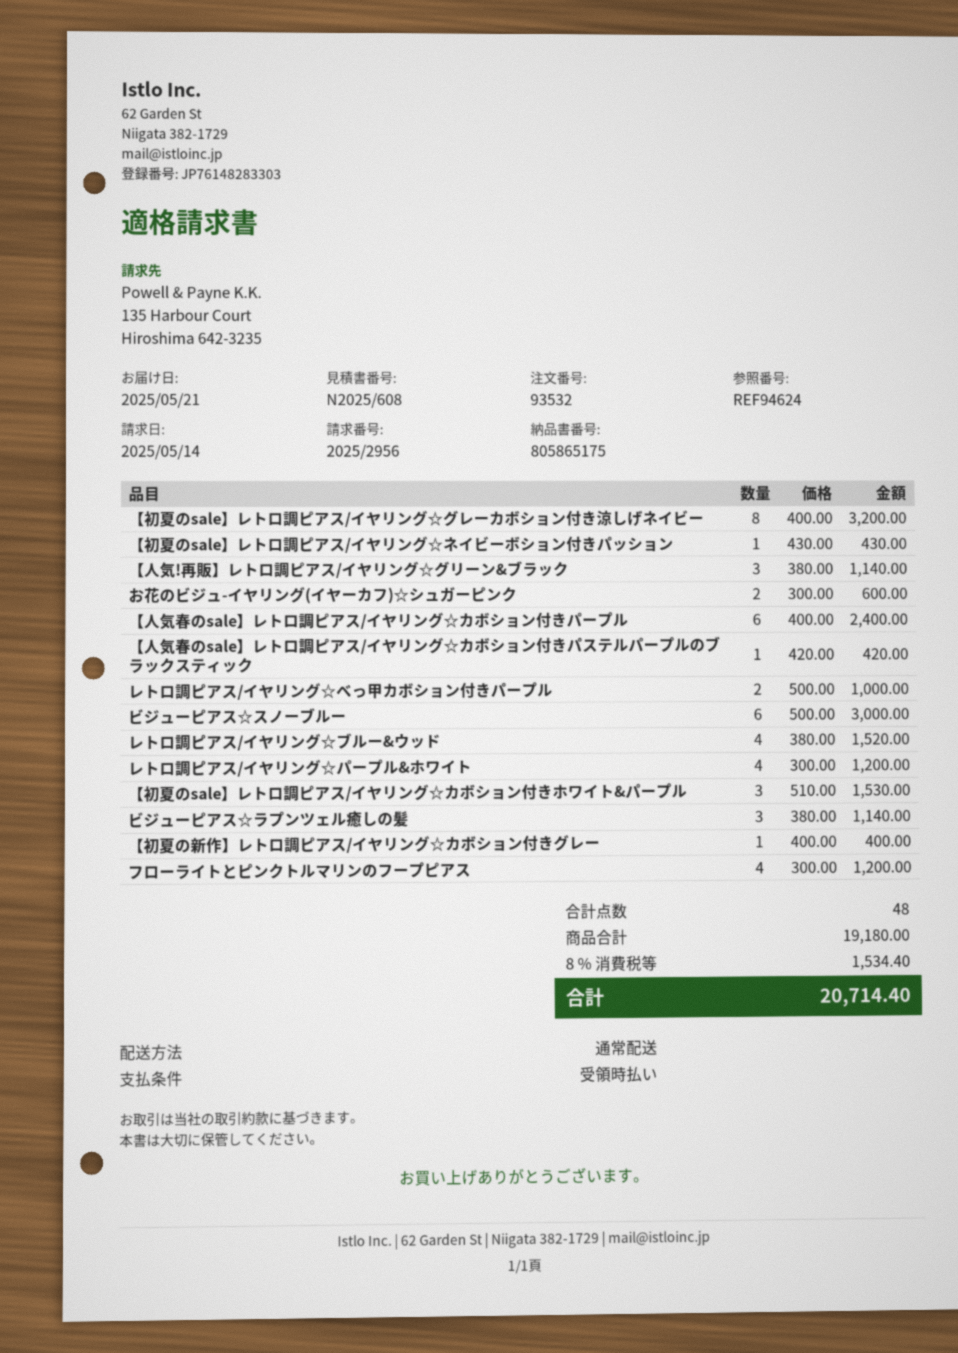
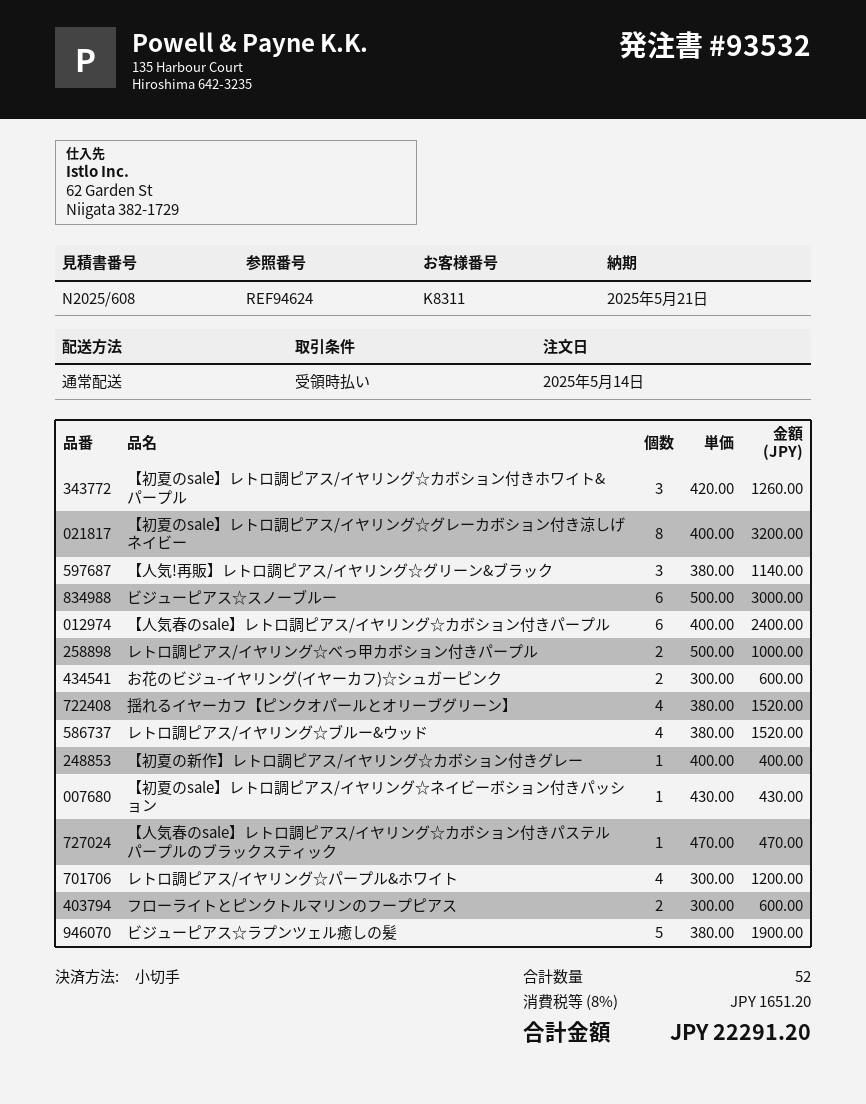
【人気春のsale】レトロ調ピアス/イヤリング☆カボション付きパステルパープルのブラックスティック: 1 x 420.00 = 420.00 -> 1 x 470.00 = 470.00
【初夏のsale】レトロ調ピアス/イヤリング☆カボション付きホワイト&パープル: 3 x 510.00 = 1530.00 -> 3 x 420.00 = 1260.00
ビジューピアス☆ラプンツェル癒しの髪: 3 x 380.00 = 1140.00 -> 5 x 380.00 = 1900.00
フローライトとピンクトルマリンのフープピアス: 4 x 300.00 = 1200.00 -> 2 x 300.00 = 600.00
揺れるイヤーカフ【ピンクオパールとオリーブグリーン】: none -> 4 x 380.00 = 1520.00
total quantity: 48 -> 52
tax: 8% = 1534.40 -> 8% = 1651.20
total: 20714.40 -> 22291.20

